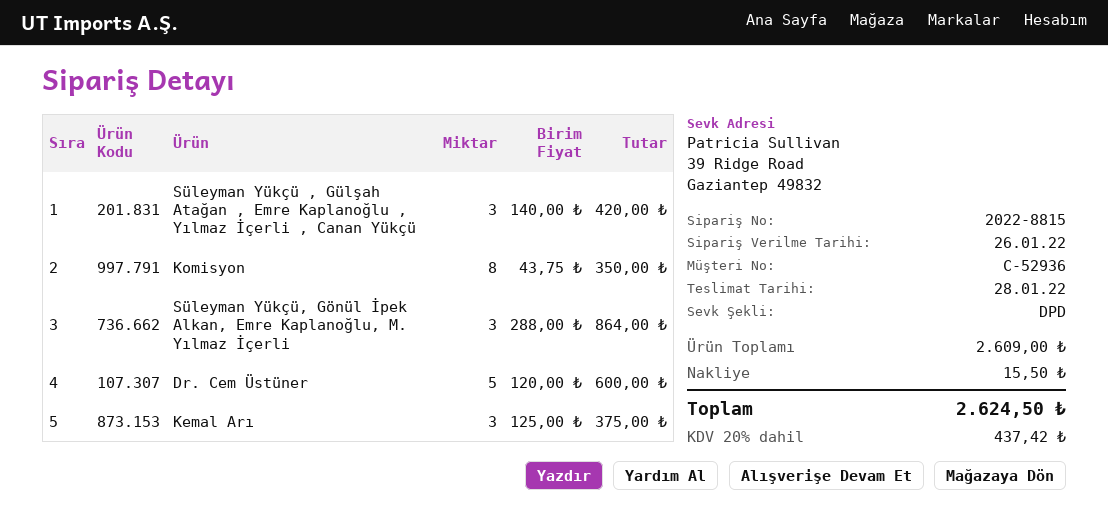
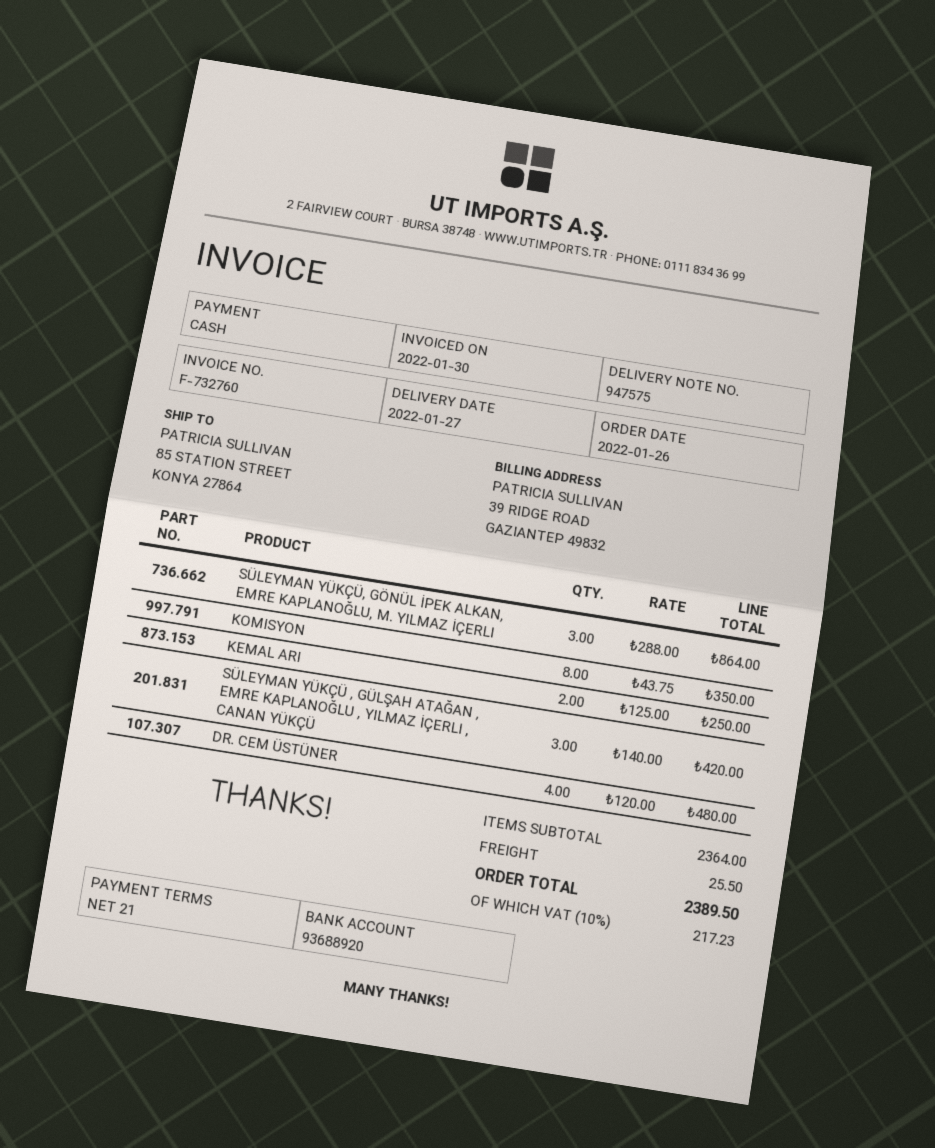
delivery date: 2022-01-28 -> 2022-01-27
ship to: 39 Ridge Road, Gaziantep 49832 -> 85 STATION STREET, KONYA 27864
Dr. Cem Üstüner: 5 x 120.00 = 600.00 -> 4 x 120.00 = 480.00
Kemal Arı: 3 x 125.00 = 375.00 -> 2 x 125.00 = 250.00
subtotal: 2609.00 -> 2364.00
shipping: 15.50 -> 25.50
tax: 20% = 437.42 -> 10% = 217.23
total: 2624.50 -> 2389.50

